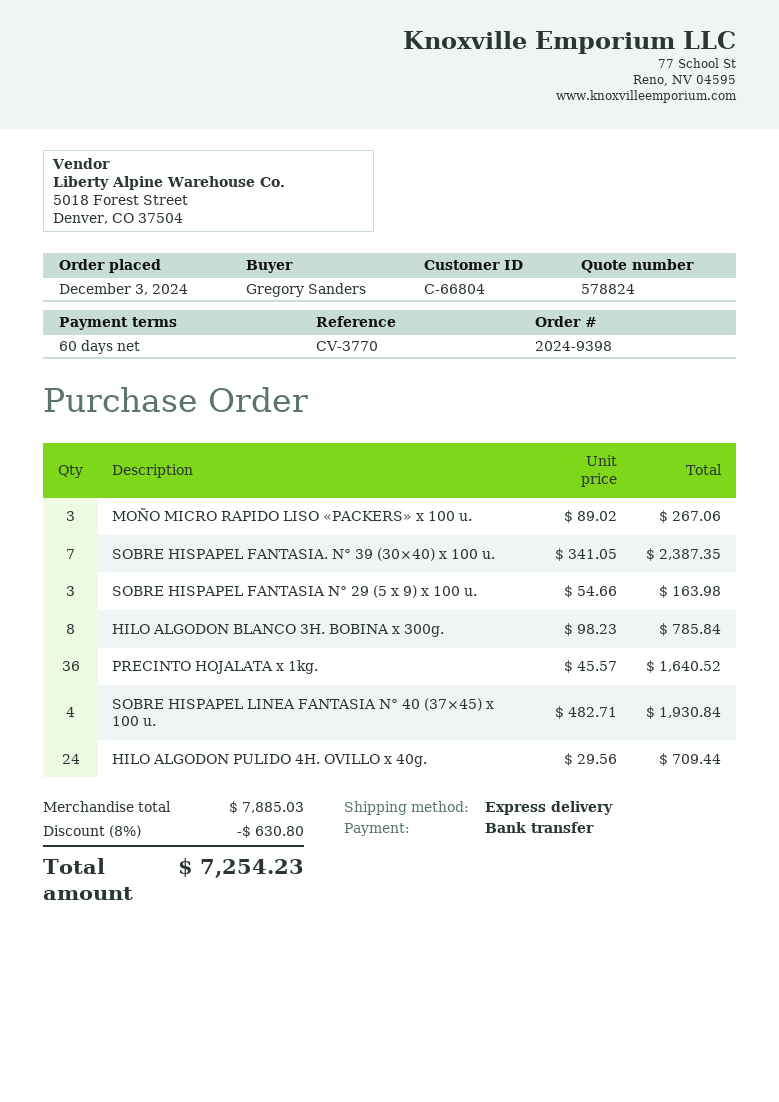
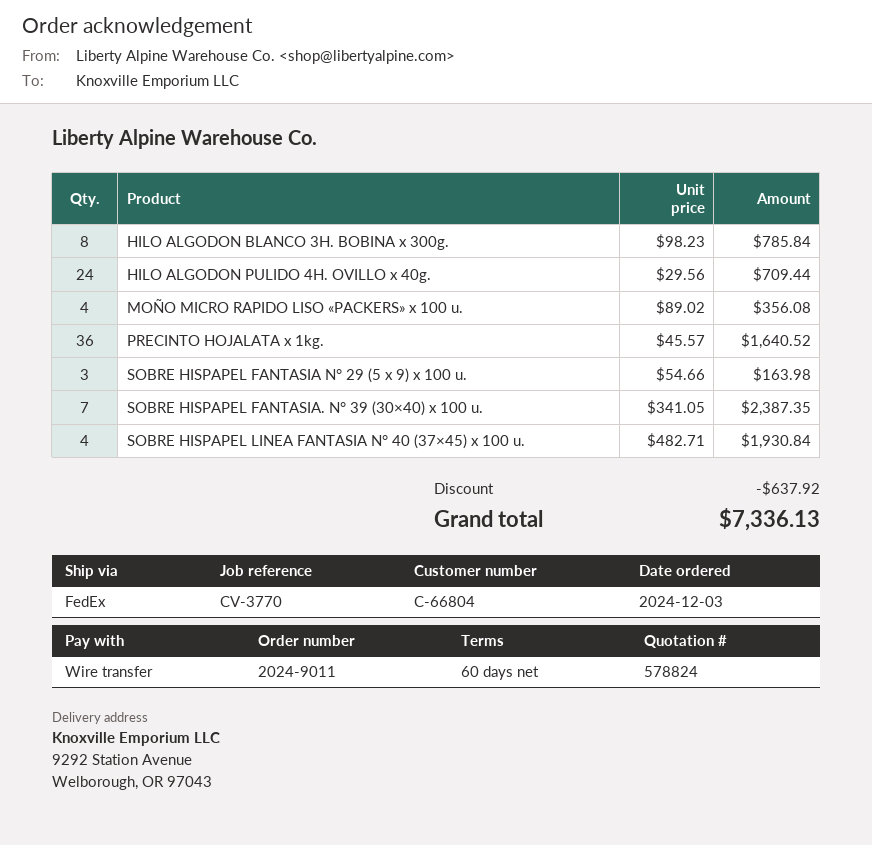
order number: 2024-9398 -> 2024-9011
shipping method: express -> FedEx
MOÑO MICRO RAPIDO LISO «PACKERS» x 100 u.: 3 x 89.02 = 267.06 -> 4 x 89.02 = 356.08
discount: 630.80 -> 637.92
total: 7254.23 -> 7336.13

